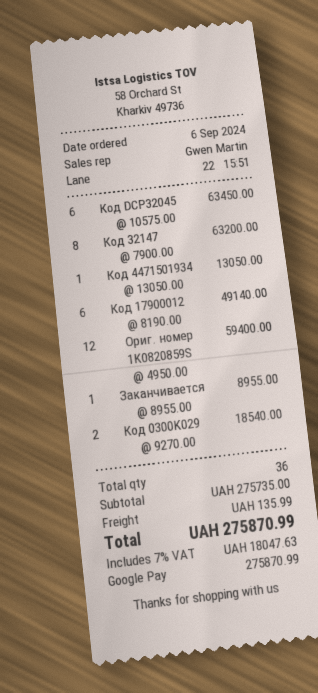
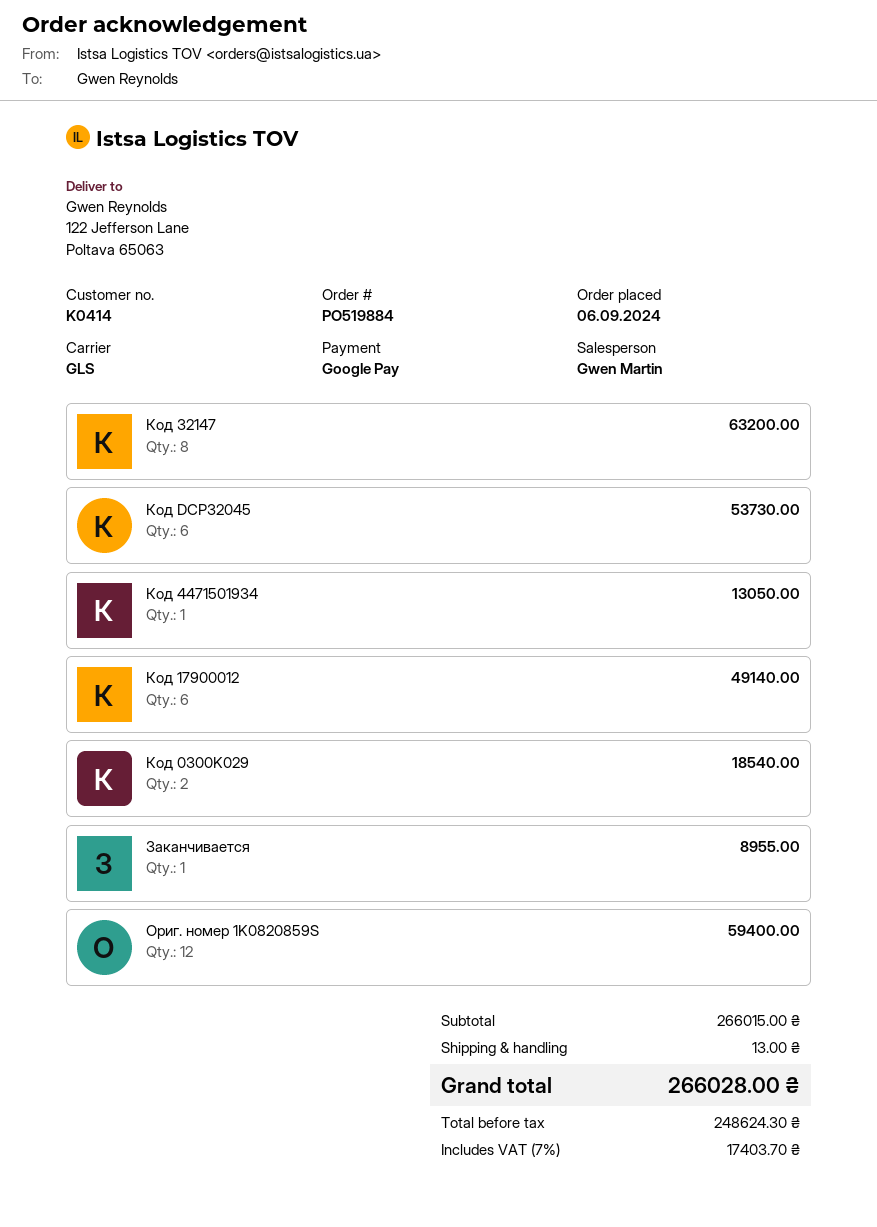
Код DCP32045: 6 for 63450.00 -> 6 for 53730.00
subtotal: 275735.00 -> 266015.00
shipping: 135.99 -> 13.00
tax: 7% = 18047.63 -> 7% = 17403.70
total: 275870.99 -> 266028.00

